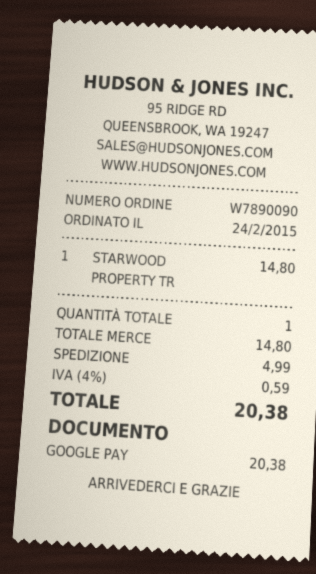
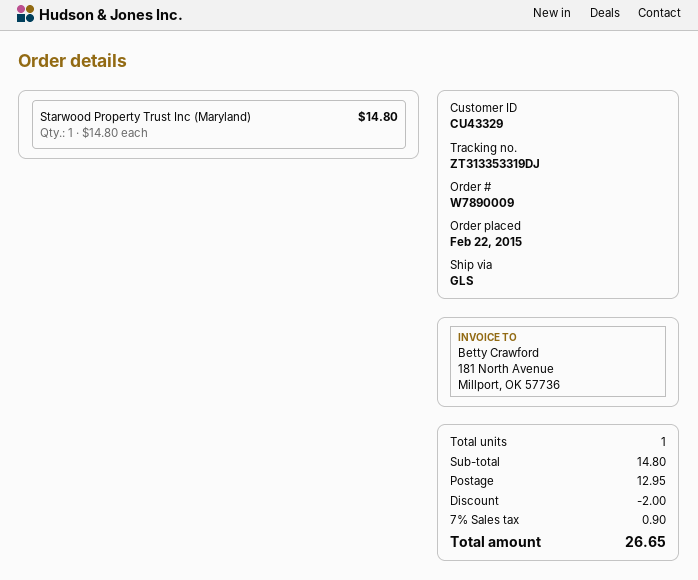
order number: W7890090 -> W7890009
order date: 2015-02-24 -> 2015-02-22
discount: none -> 2.00
shipping: 4.99 -> 12.95
tax: 4% = 0.59 -> 7% = 0.90
total: 20.38 -> 26.65

